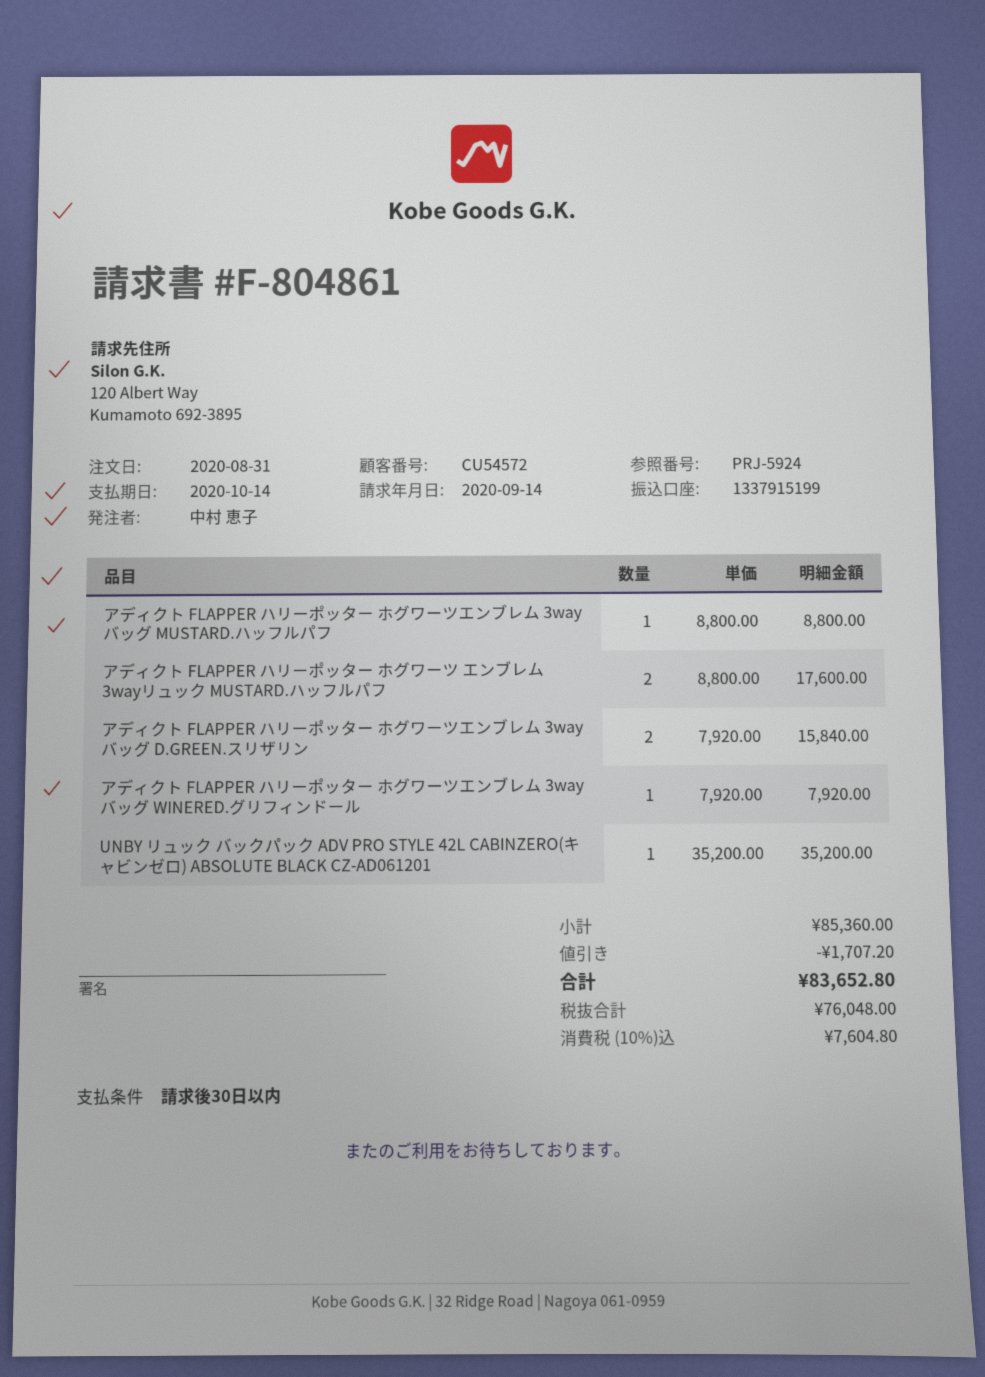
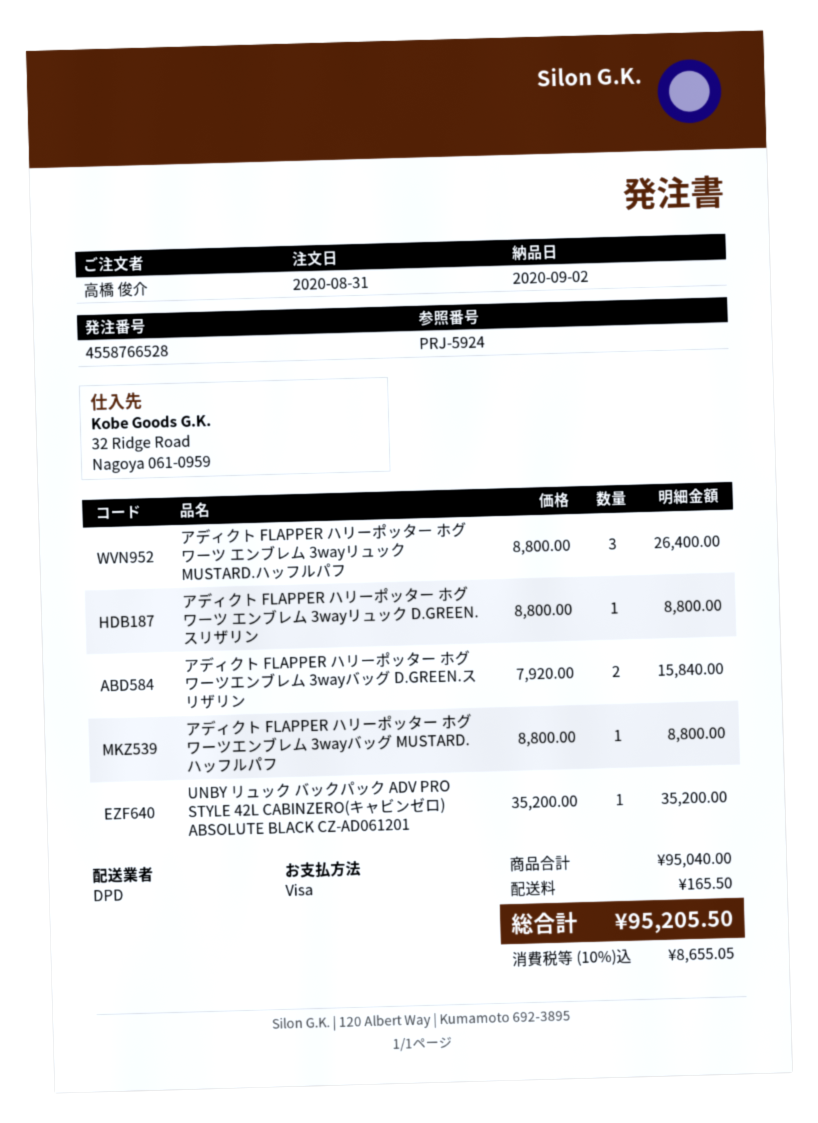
ordered by: 中村 恵子 -> 高橋 俊介
アディクト FLAPPER ハリーポッター ホグワーツ エンブレム 3wayリュック MUSTARD.ハッフルパフ: 2 x 8800.00 = 17600.00 -> 3 x 8800.00 = 26400.00
アディクト FLAPPER ハリーポッター ホグワーツエンブレム 3wayバッグ WINERED.グリフィンドール: 1 x 7920.00 = 7920.00 -> none
アディクト FLAPPER ハリーポッター ホグワーツ エンブレム 3wayリュック D.GREEN.スリザリン: none -> 1 x 8800.00 = 8800.00
subtotal: 85360.00 -> 95040.00
discount: 1707.20 -> none
shipping: none -> 165.50
tax: 10% = 7604.80 -> 10% = 8655.05
total: 83652.80 -> 95205.50

